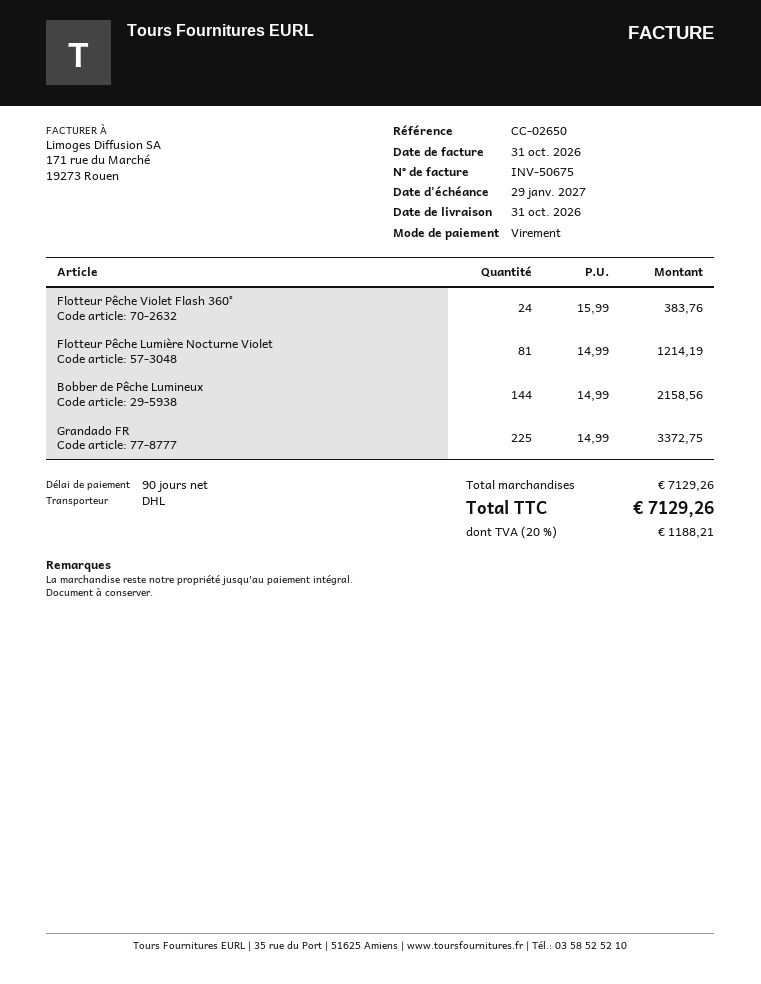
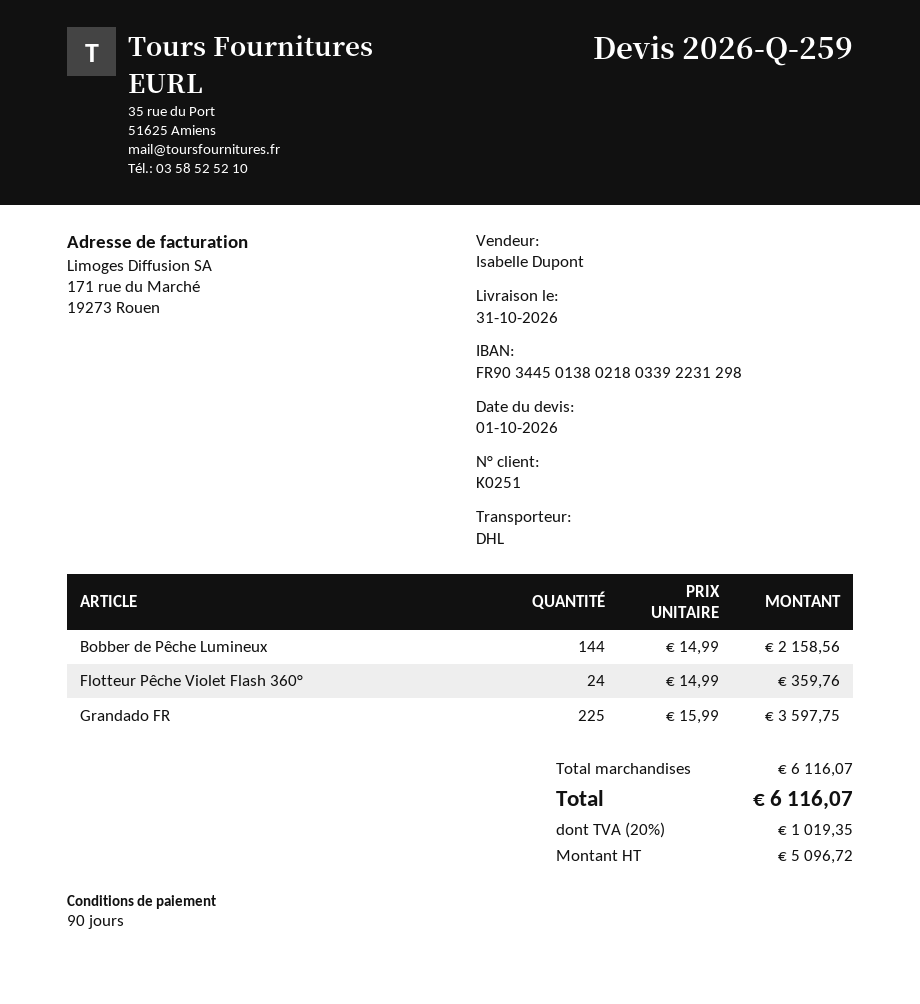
Flotteur Pêche Violet Flash 360°: 24 x 15.99 = 383.76 -> 24 x 14.99 = 359.76
Flotteur Pêche Lumière Nocturne Violet: 81 x 14.99 = 1214.19 -> none
Grandado FR: 225 x 14.99 = 3372.75 -> 225 x 15.99 = 3597.75
subtotal: 7129.26 -> 6116.07
tax: 20% = 1188.21 -> 20% = 1019.35
total: 7129.26 -> 6116.07

